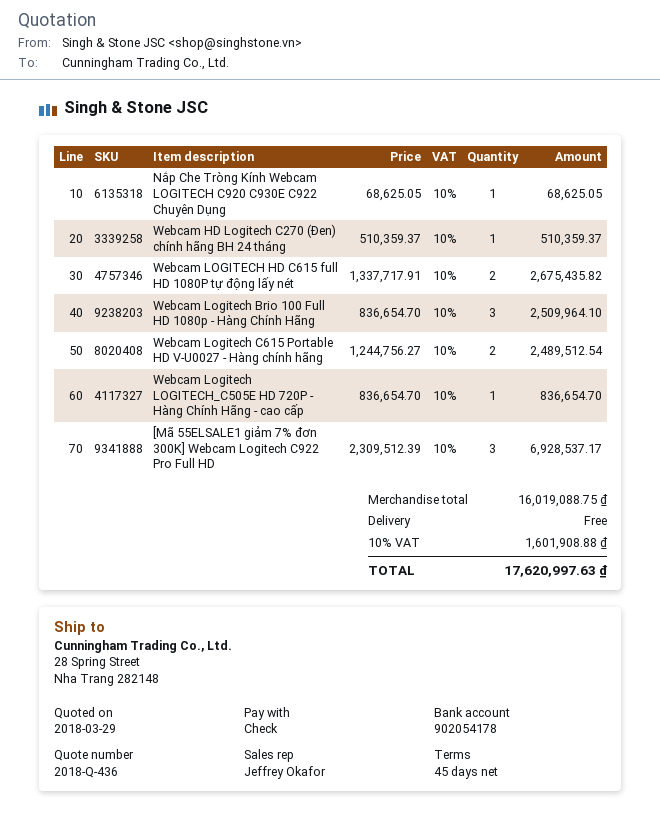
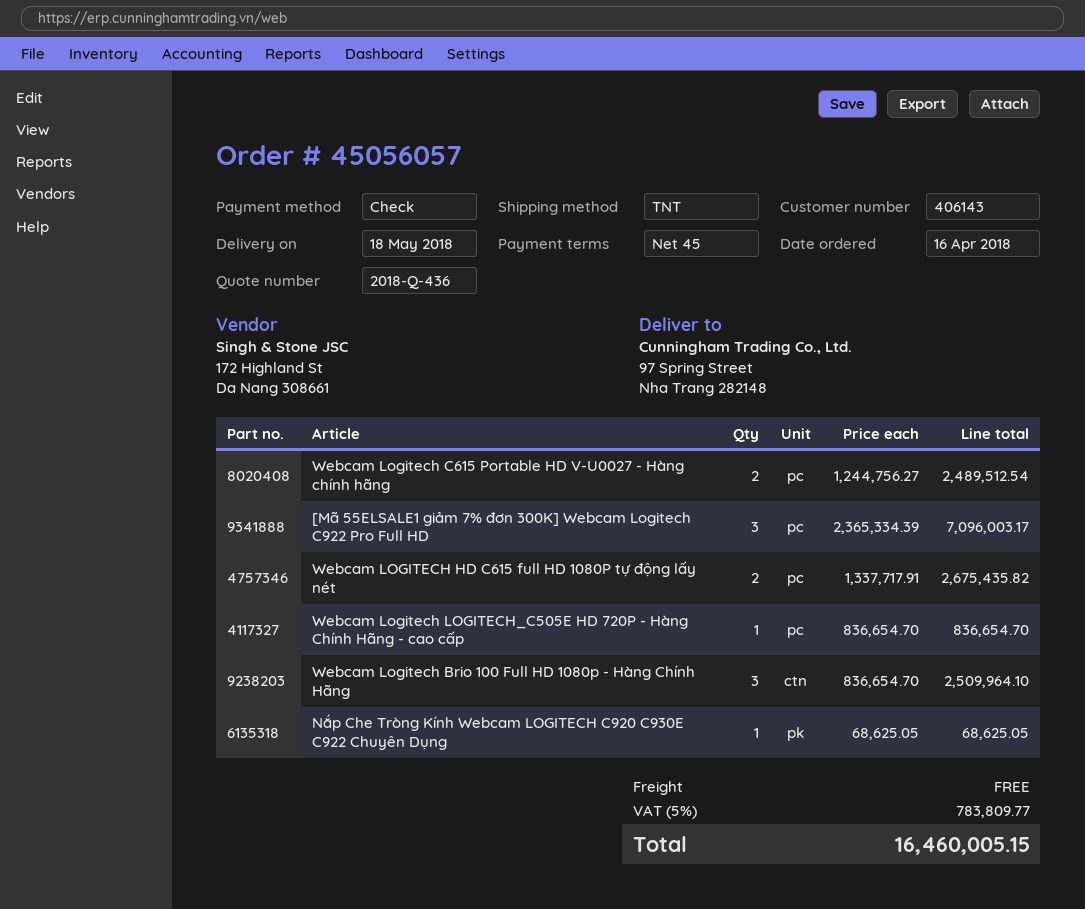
ship to: 28 Spring Street, Nha Trang 282148 -> 97 Spring Street, Nha Trang 282148
Webcam HD Logitech C270 (Đen) chính hãng BH 24 tháng: 1 x 510359.37 = 510359.37 -> none
[Mã 55ELSALE1 giảm 7% đơn 300K] Webcam Logitech C922 Pro Full HD: 3 x 2309512.39 = 6928537.17 -> 3 x 2365334.39 = 7096003.17
tax: 10% = 1601908.88 -> 5% = 783809.77
total: 17620997.63 -> 16460005.15

